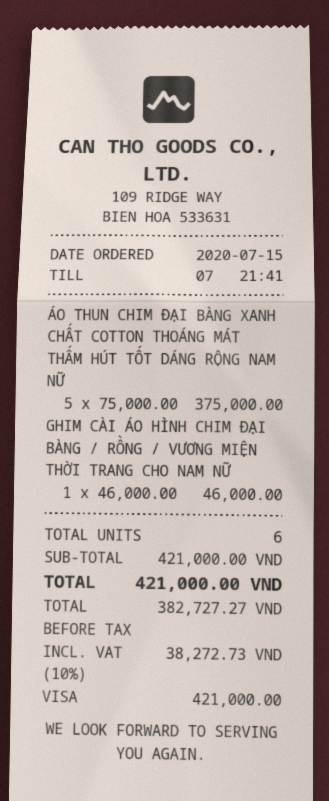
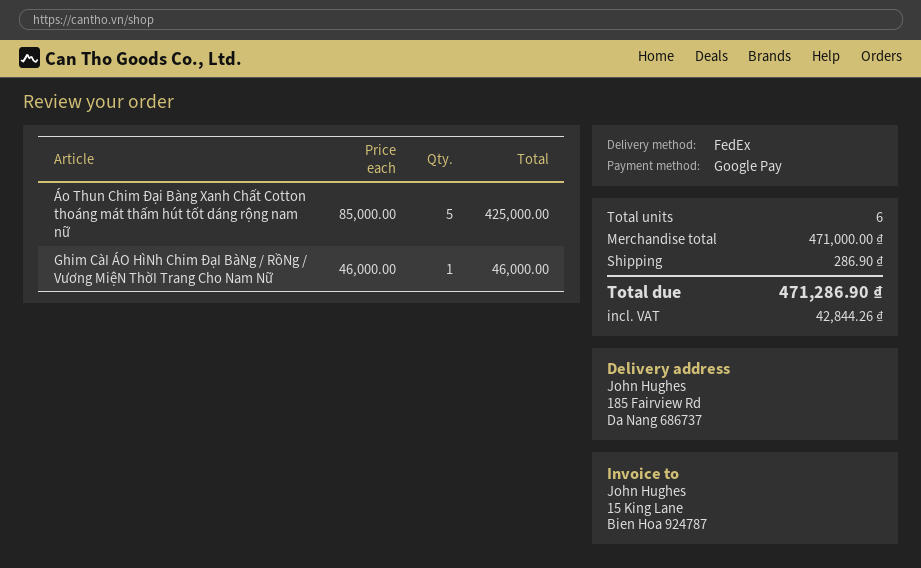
payment method: Visa -> Google Pay
ÁO THUN CHIM ĐẠI BÀNG XANH CHẤT COTTON THOÁNG MÁT THẤM HÚT TỐT DÁNG RỘNG NAM NỮ: 5 x 75000.00 = 375000.00 -> 5 x 85000.00 = 425000.00
subtotal: 421000.00 -> 471000.00
shipping: none -> 286.90
tax: 38272.73 -> 42844.26
total: 421000.00 -> 471286.90

